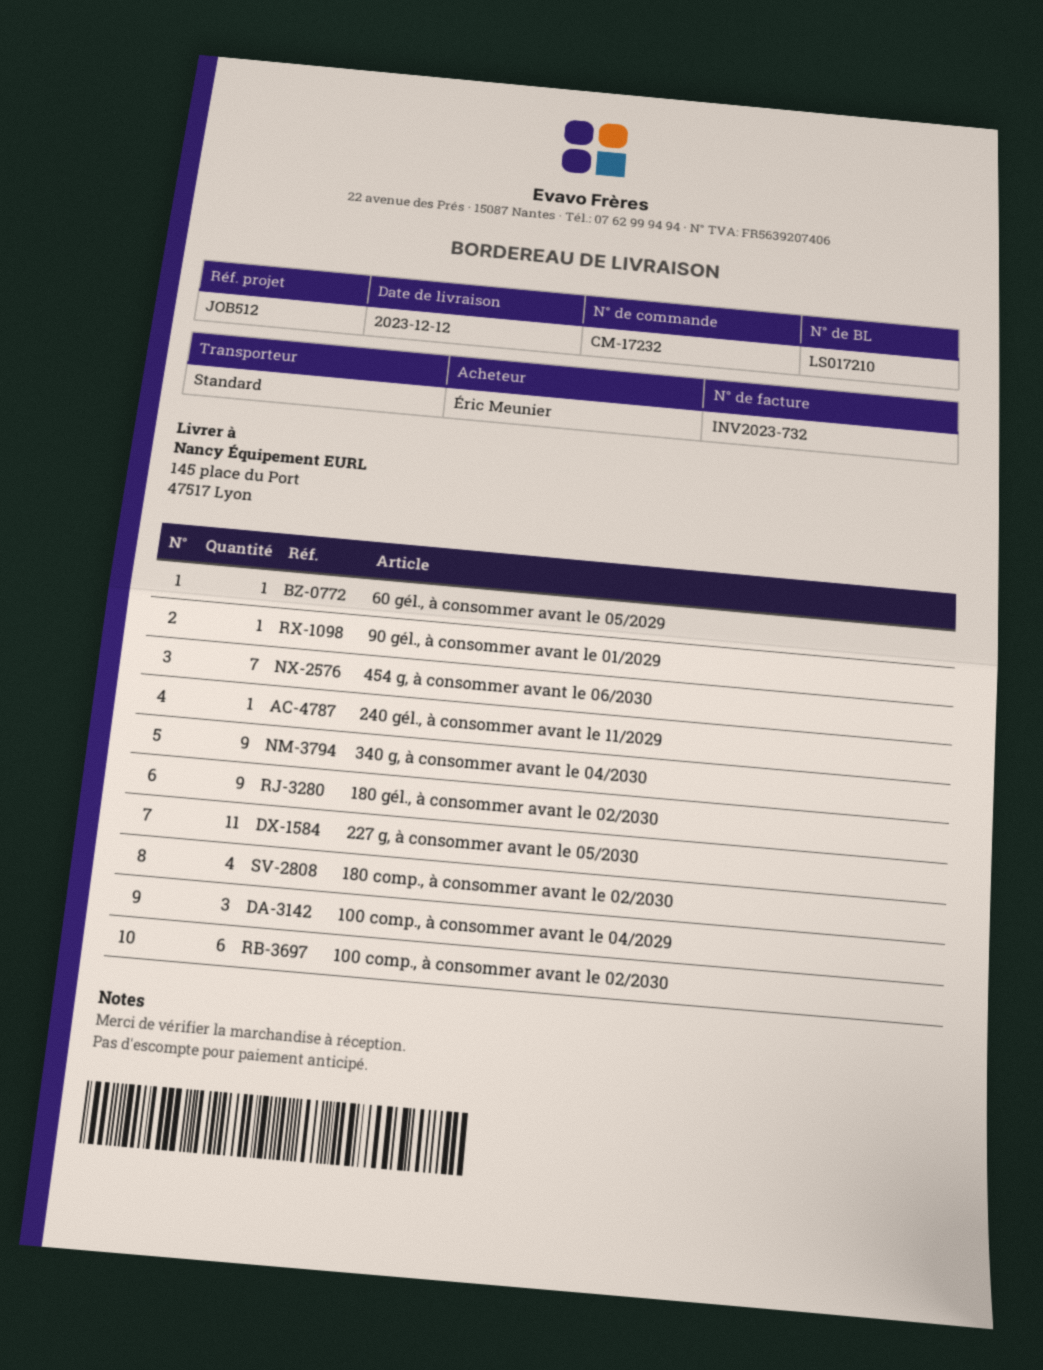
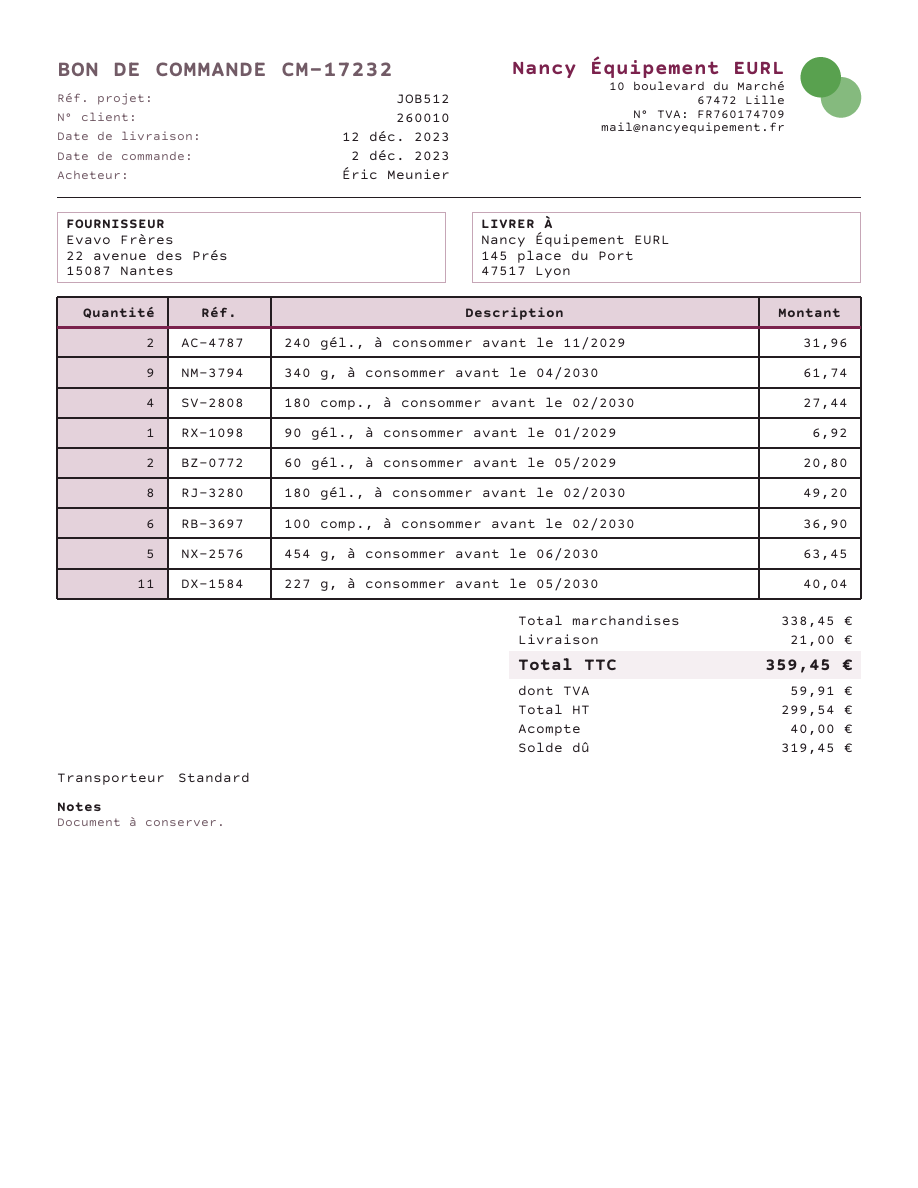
60 gél., à consommer avant le 05/2029: 1 -> 2
454 g, à consommer avant le 06/2030: 7 -> 5
240 gél., à consommer avant le 11/2029: 1 -> 2
180 gél., à consommer avant le 02/2030: 9 -> 8
100 comp., à consommer avant le 04/2029: 3 -> none

